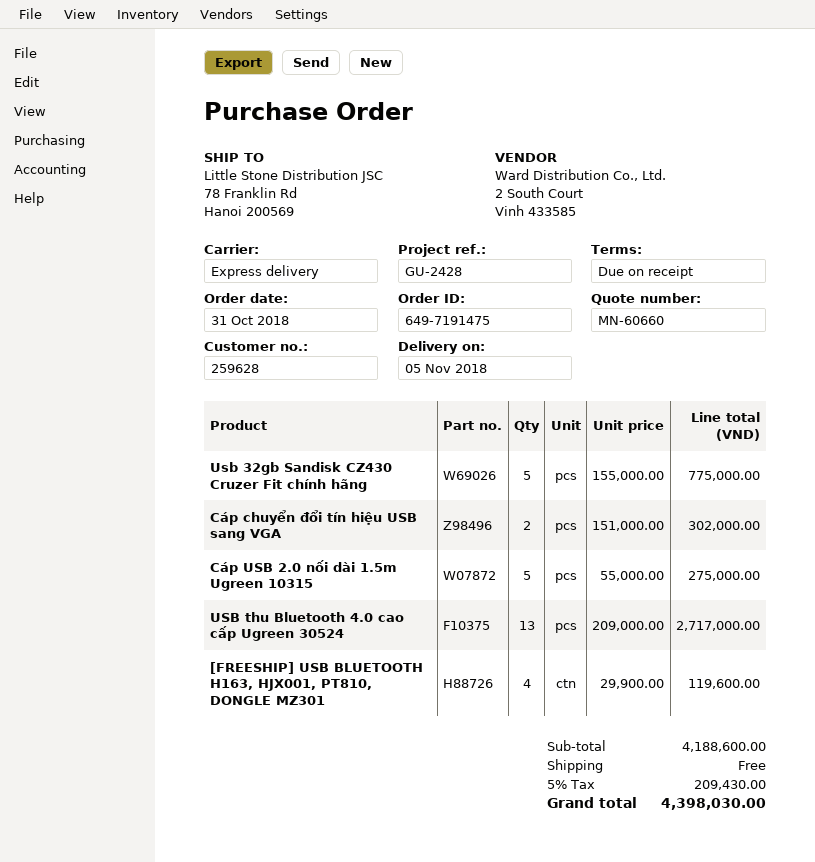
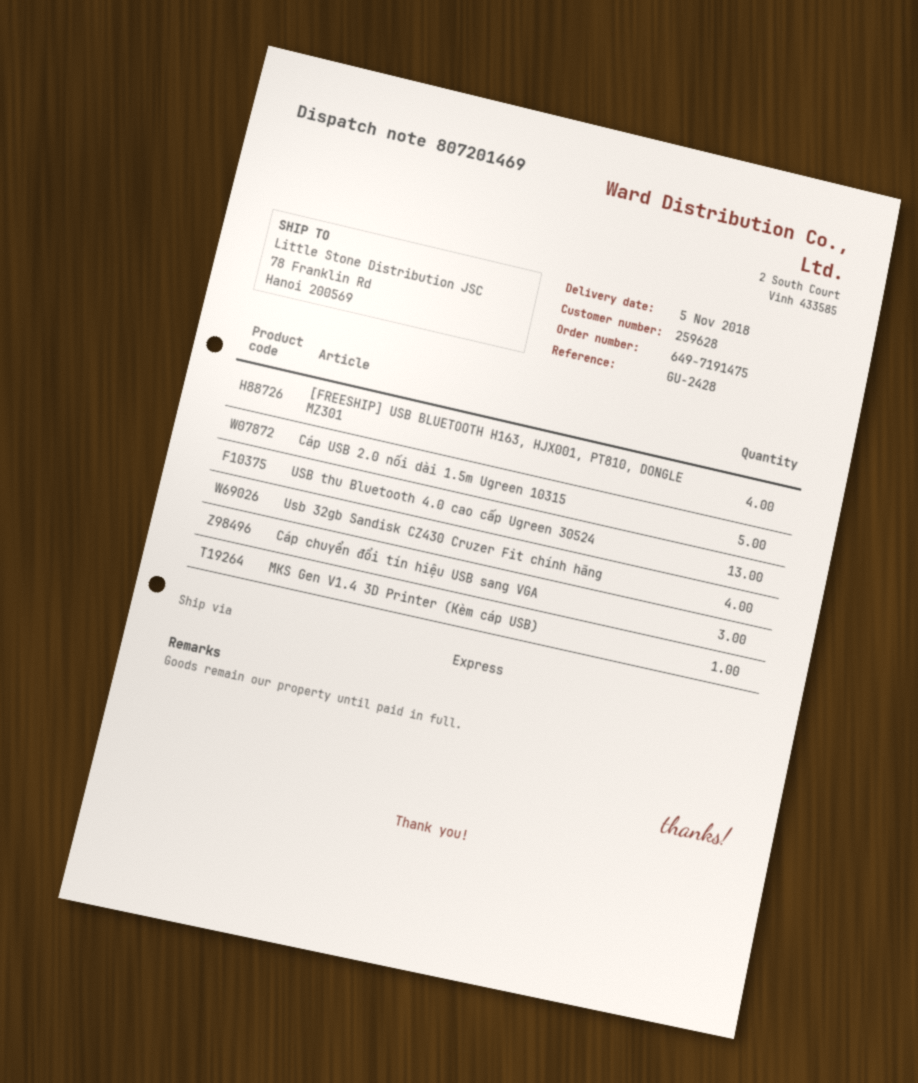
Usb 32gb Sandisk CZ430 Cruzer Fit chính hãng: 5 -> 4
Cáp chuyển đổi tín hiệu USB sang VGA: 2 -> 3
MKS Gen V1.4 3D Printer (Kèm cáp USB): none -> 1

